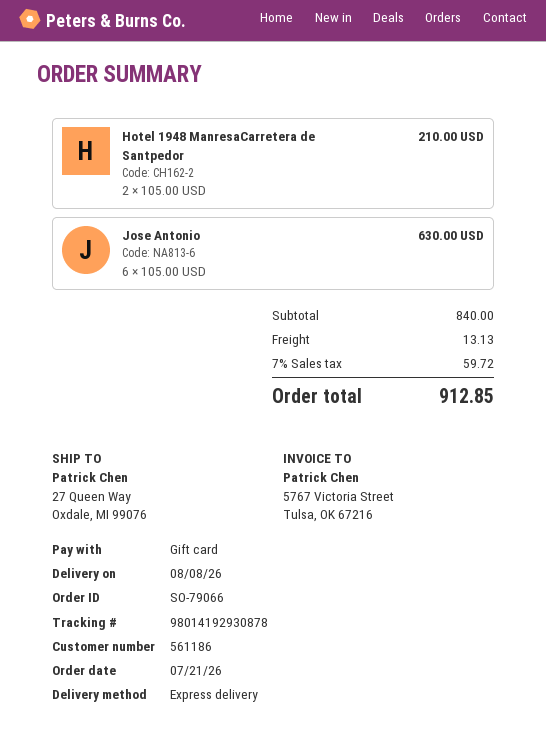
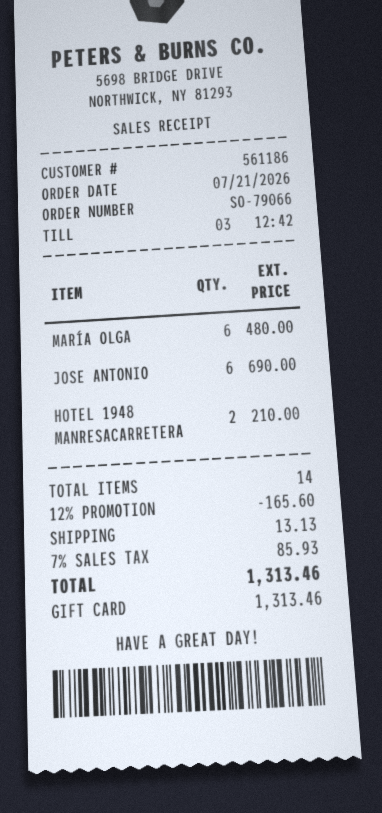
Jose Antonio: 6 for 630.00 -> 6 for 690.00
MARÍA OLGA: none -> 6 for 480.00
discount: none -> 12% = 165.60
tax: 7% = 59.72 -> 7% = 85.93
total: 912.85 -> 1313.46

